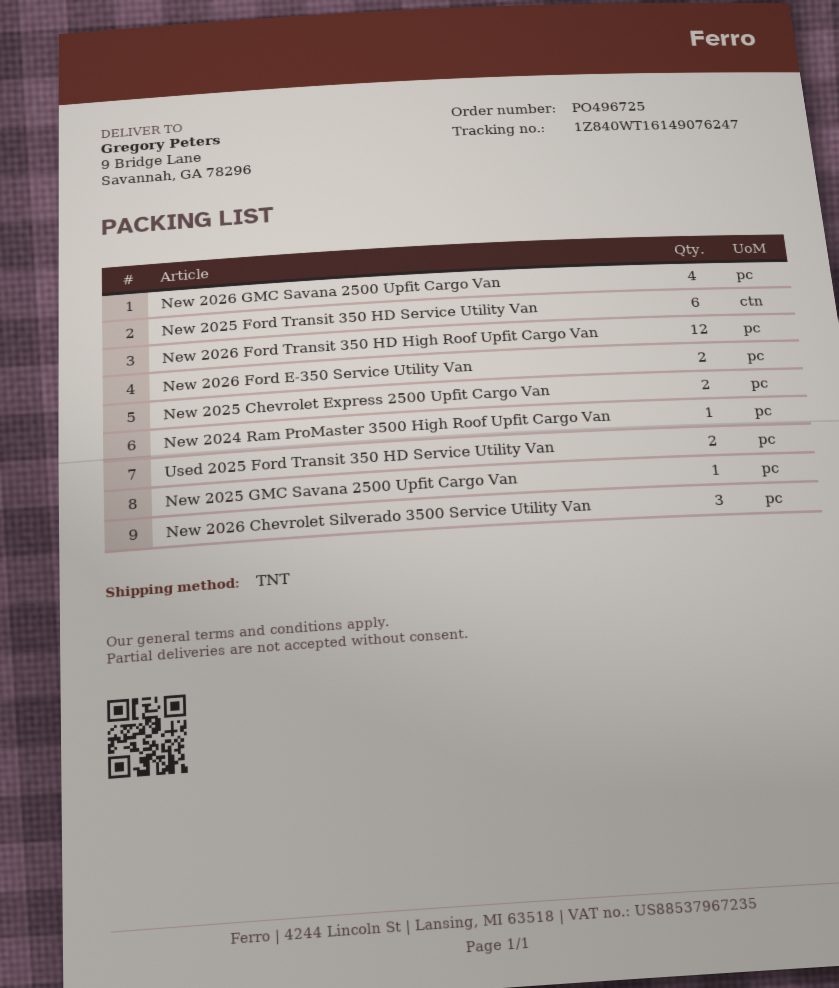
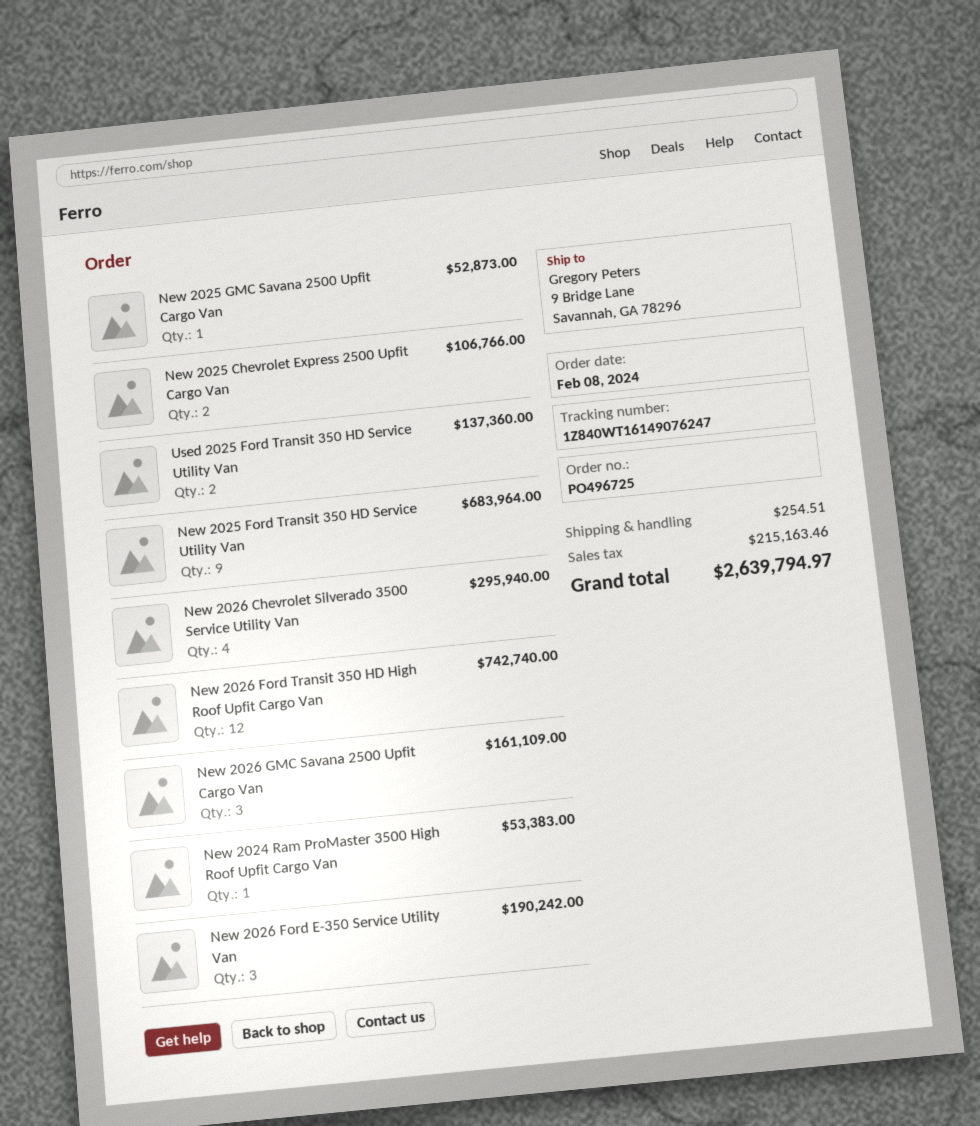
New 2026 GMC Savana 2500 Upfit Cargo Van: 4 -> 3
New 2025 Ford Transit 350 HD Service Utility Van: 6 -> 9
New 2026 Ford E-350 Service Utility Van: 2 -> 3
New 2026 Chevrolet Silverado 3500 Service Utility Van: 3 -> 4

